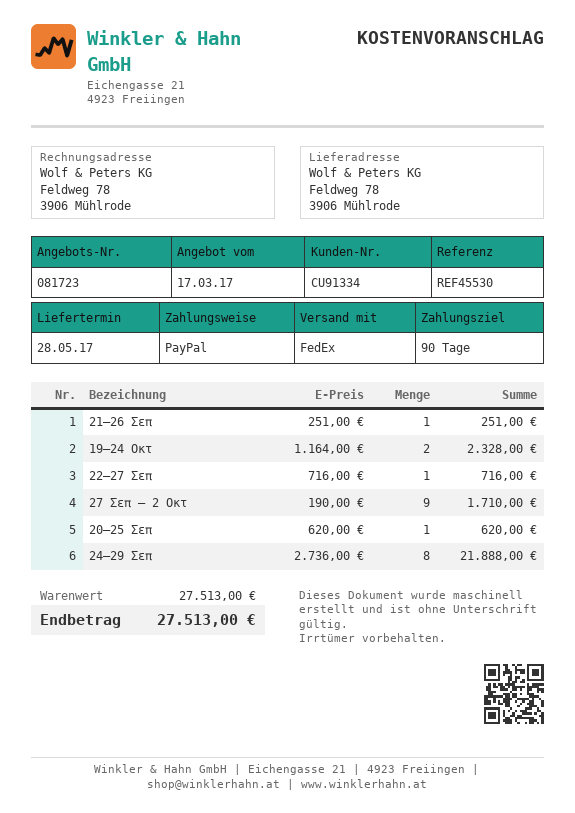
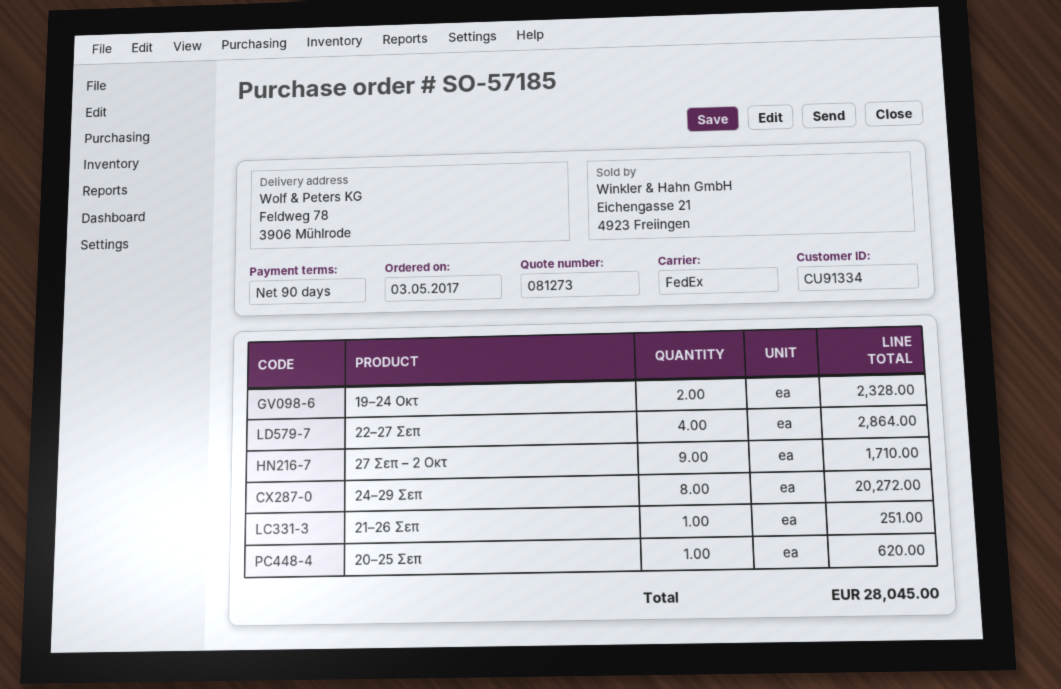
quote number: 081723 -> 081273
22–27 Σεπ: 1 for 716.00 -> 4 for 2864.00
24–29 Σεπ: 8 for 21888.00 -> 8 for 20272.00
total: 27513.00 -> 28045.00

